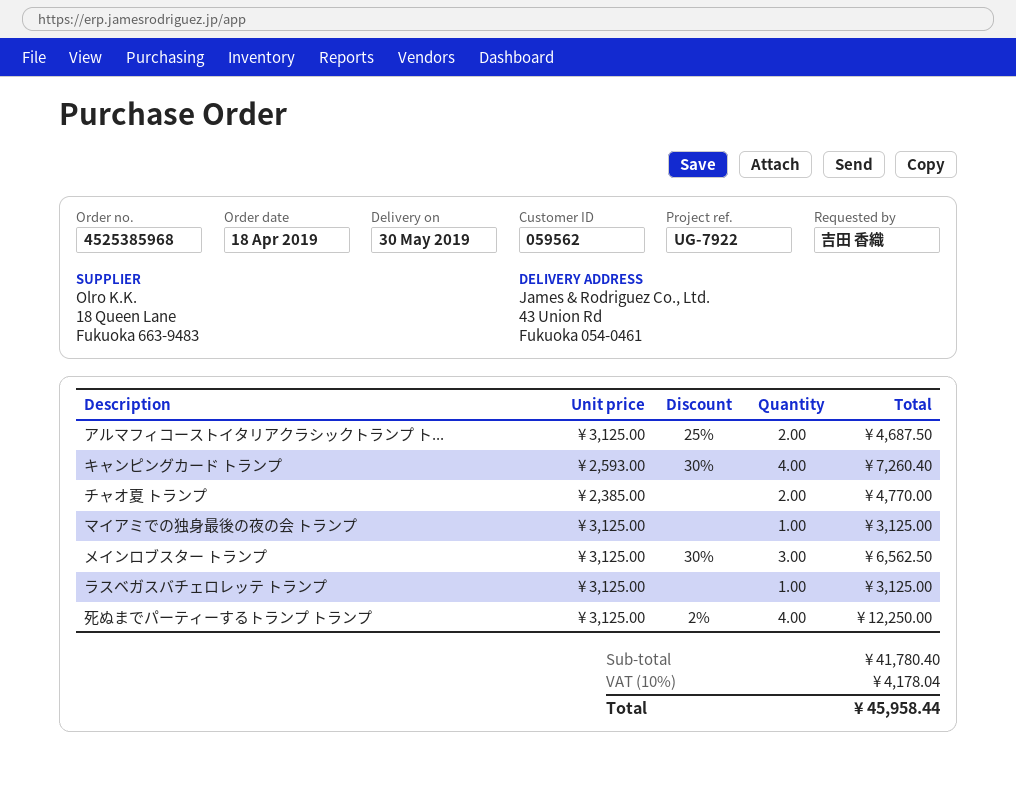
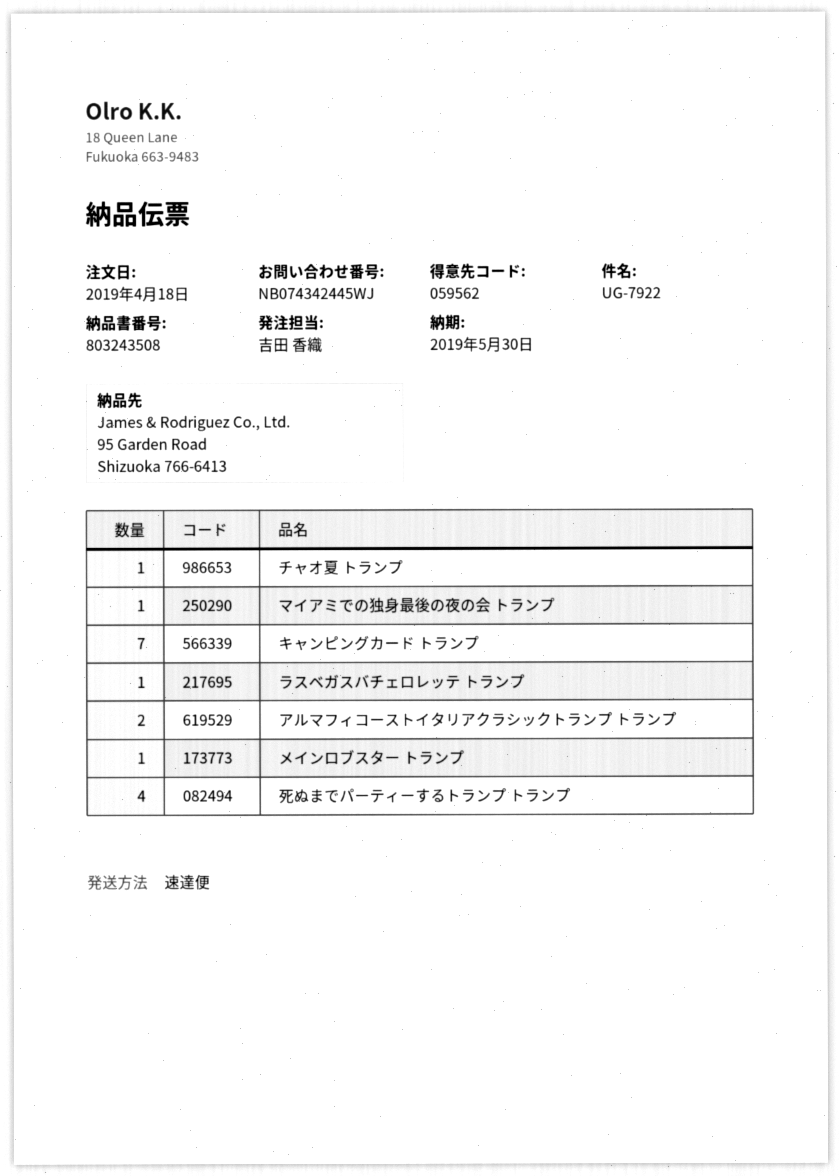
ship to: 43 Union Rd, Fukuoka 054-0461 -> 95 Garden Road, Shizuoka 766-6413
キャンピングカード トランプ: 4 -> 7
チャオ夏 トランプ: 2 -> 1
メインロブスター トランプ: 3 -> 1

